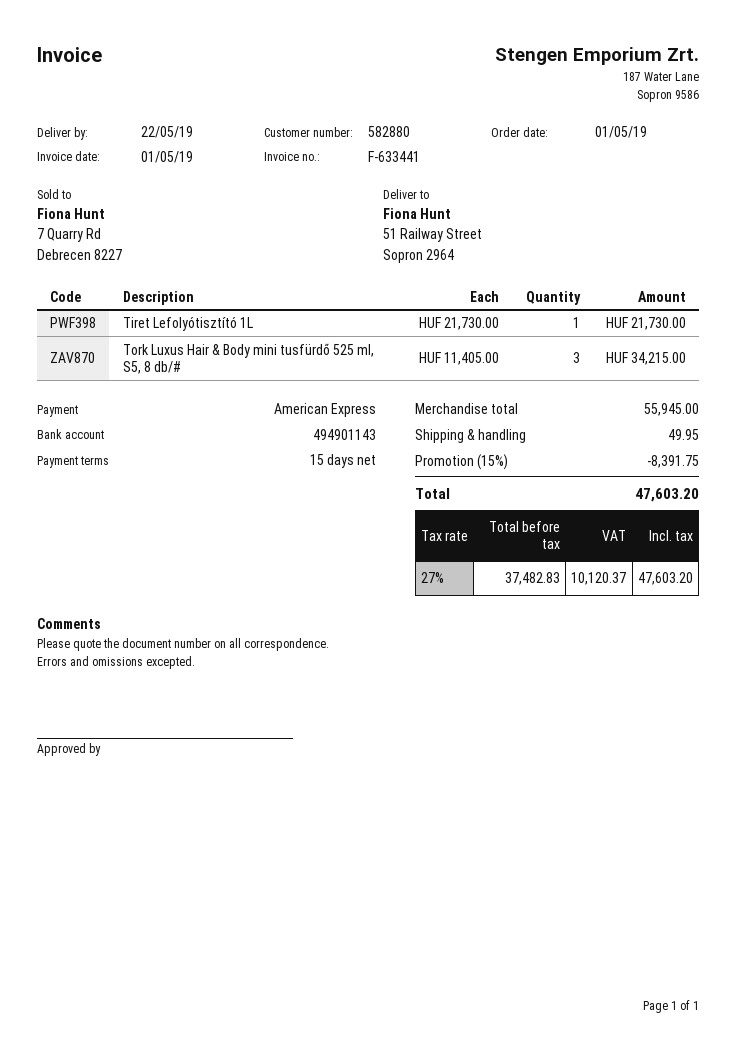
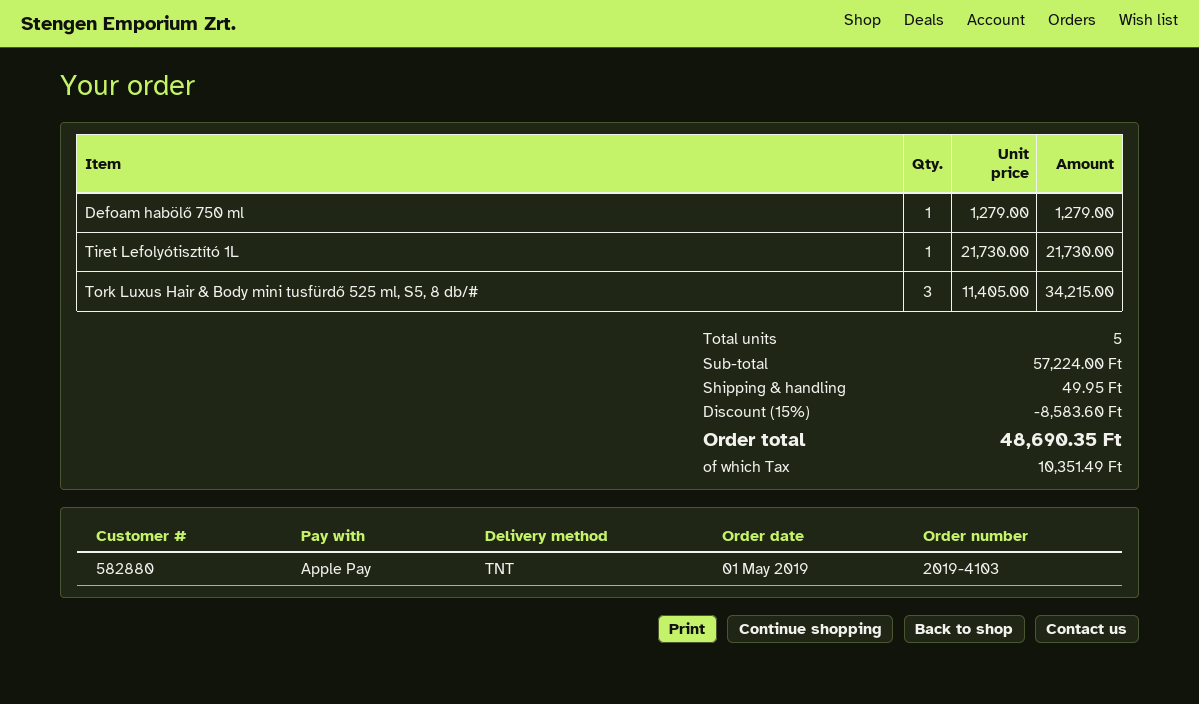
payment method: American Express -> Apple Pay
Defoam habölő 750 ml: none -> 1 x 1279.00 = 1279.00
subtotal: 55945.00 -> 57224.00
discount: 15% = 8391.75 -> 15% = 8583.60
tax: 10120.37 -> 10351.49
total: 47603.20 -> 48690.35

